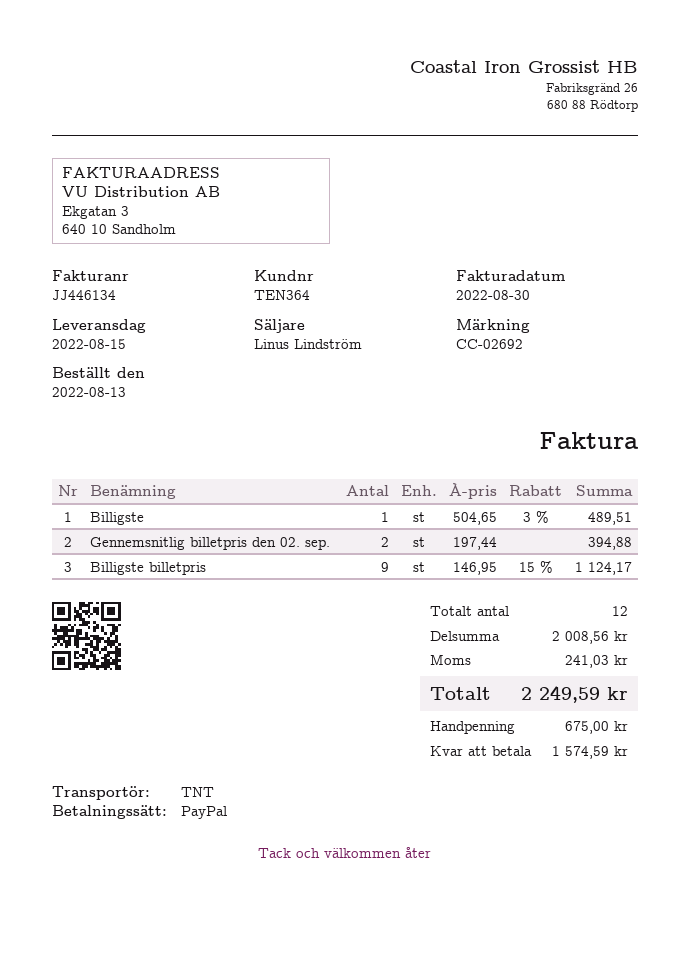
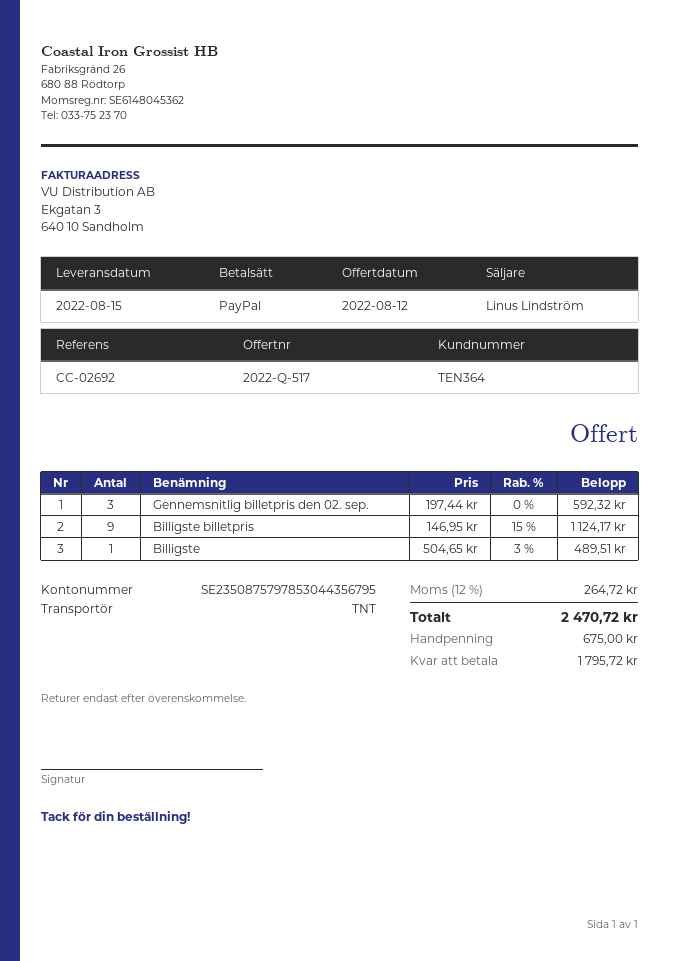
Gennemsnitlig billetpris den 02. sep.: 2 x 197.44 = 394.88 -> 3 x 197.44 = 592.32
tax: 241.03 -> 264.72
total: 2249.59 -> 2470.72
balance: 1574.59 -> 1795.72

